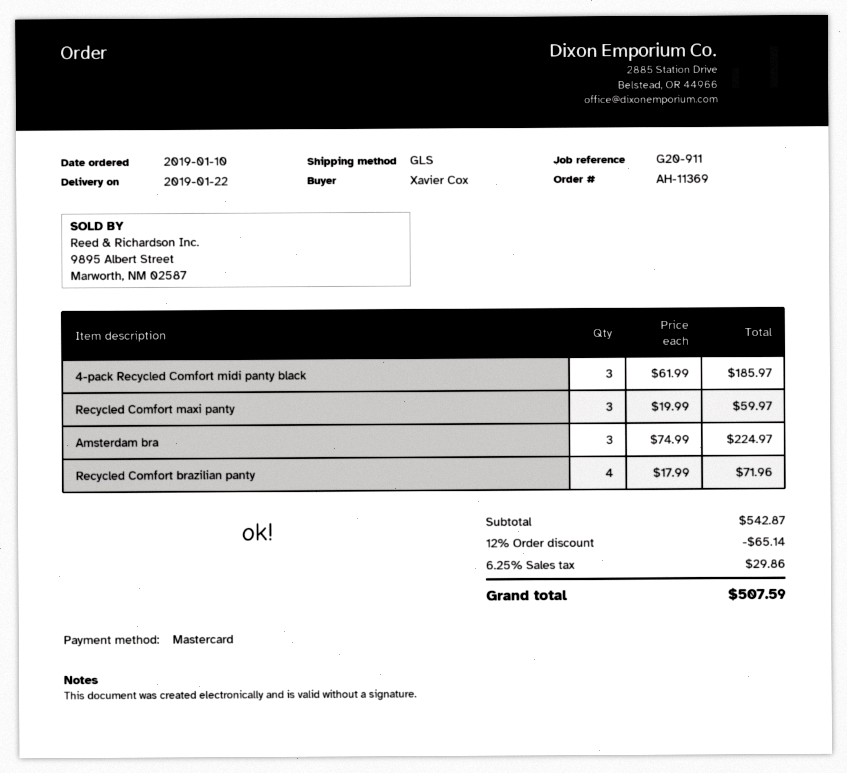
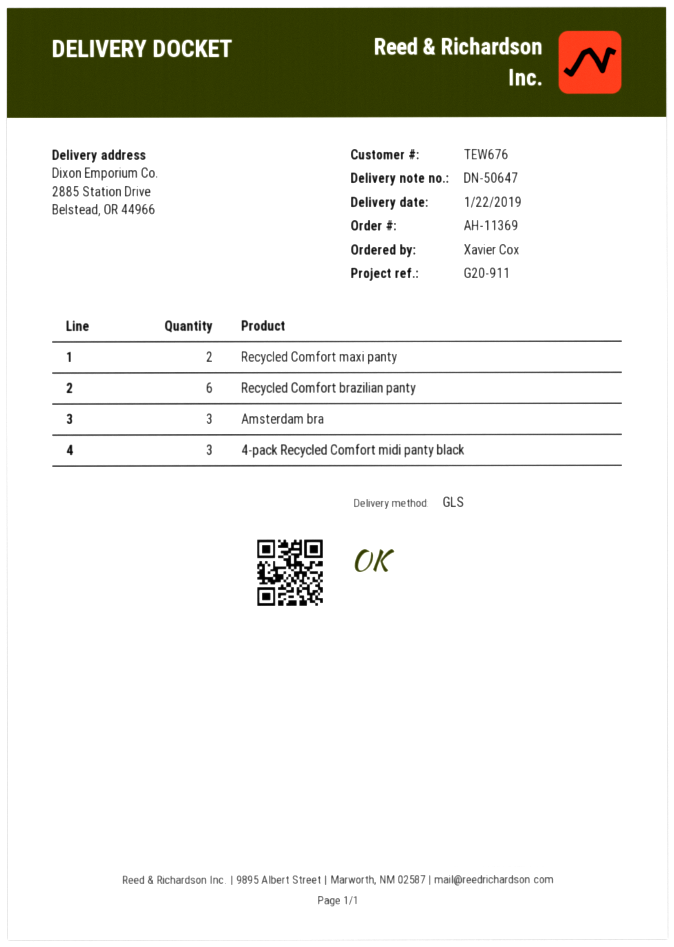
Recycled Comfort maxi panty: 3 -> 2
Recycled Comfort brazilian panty: 4 -> 6

